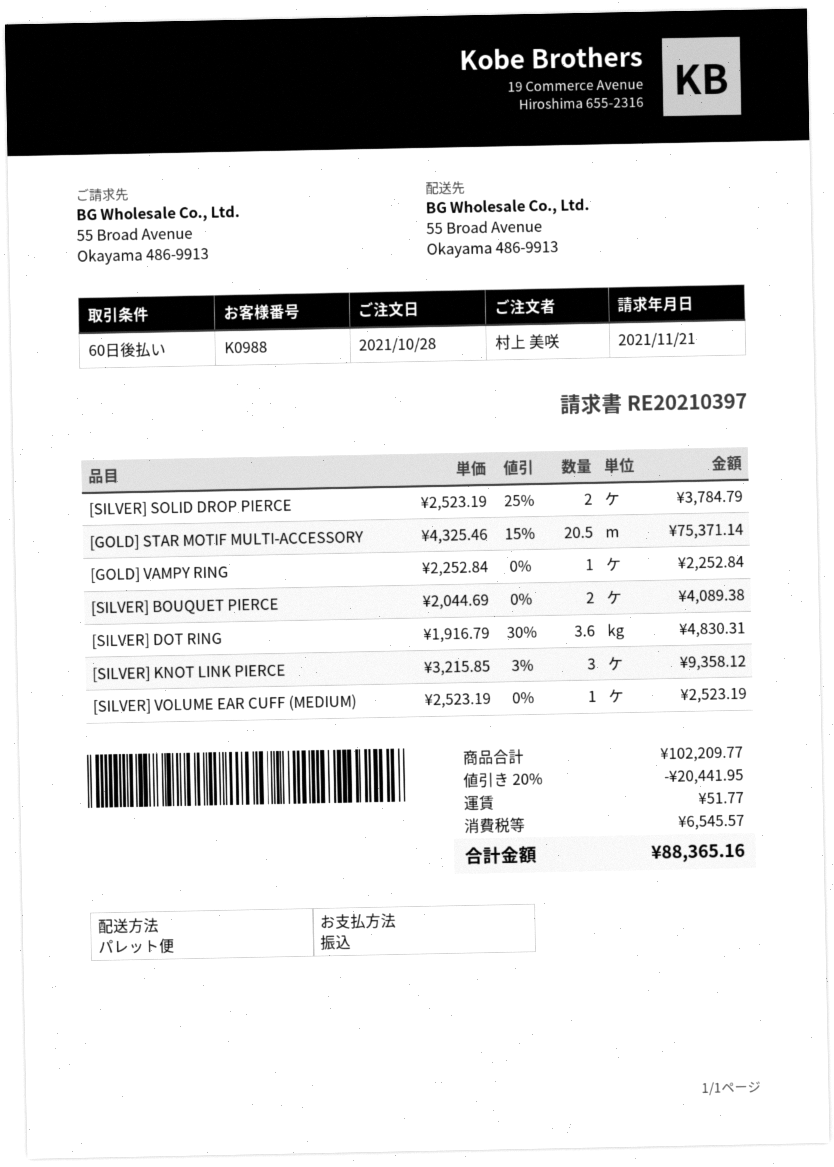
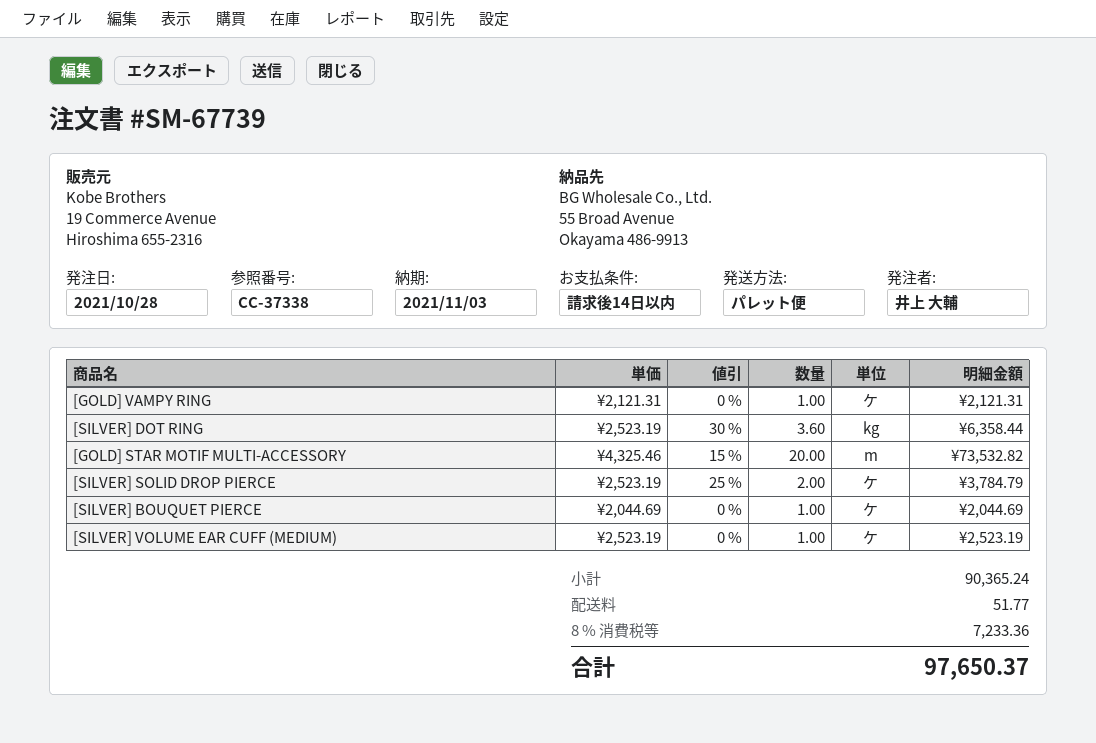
payment terms: 60 days -> 14 days
ordered by: 村上 美咲 -> 井上 大輔
[GOLD] STAR MOTIF MULTI-ACCESSORY: 20.5 x 4325.46 - 15% = 75371.14 -> 20 x 4325.46 - 15% = 73532.82
[GOLD] VAMPY RING: 1 x 2252.84 = 2252.84 -> 1 x 2121.31 = 2121.31
[SILVER] BOUQUET PIERCE: 2 x 2044.69 = 4089.38 -> 1 x 2044.69 = 2044.69
[SILVER] DOT RING: 3.6 x 1916.79 - 30% = 4830.31 -> 3.6 x 2523.19 - 30% = 6358.44
[SILVER] KNOT LINK PIERCE: 3 x 3215.85 - 3% = 9358.12 -> none
subtotal: 102209.77 -> 90365.24
discount: 20% = 20441.95 -> none
tax: 6545.57 -> 7233.36
total: 88365.16 -> 97650.37

